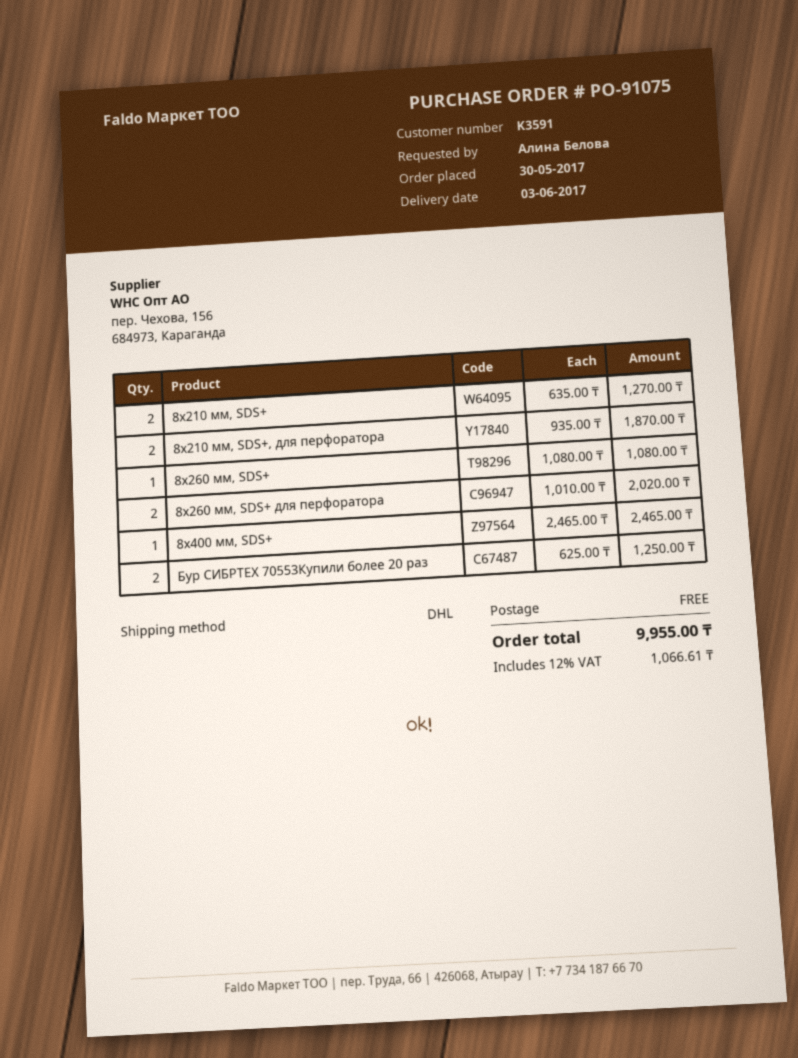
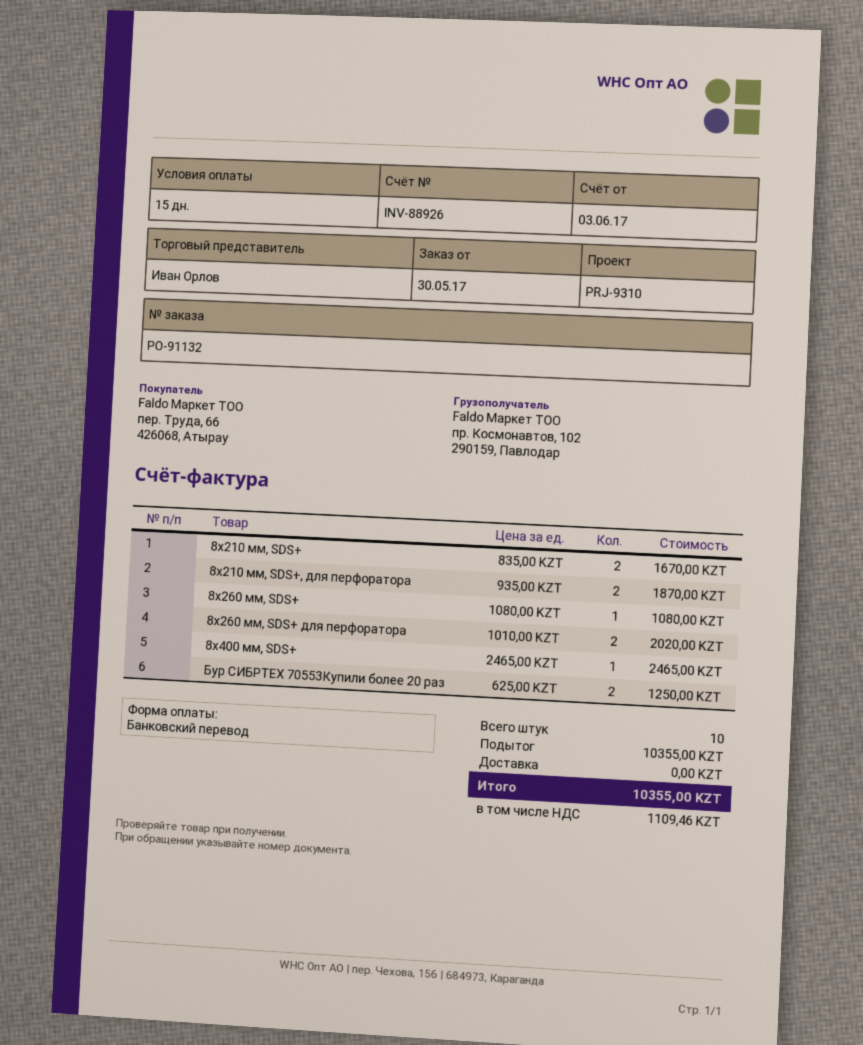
order number: PO-91075 -> PO-91132
8x210 мм, SDS+: 2 x 635.00 = 1270.00 -> 2 x 835.00 = 1670.00
tax: 1066.61 -> 1109.46
total: 9955.00 -> 10355.00

